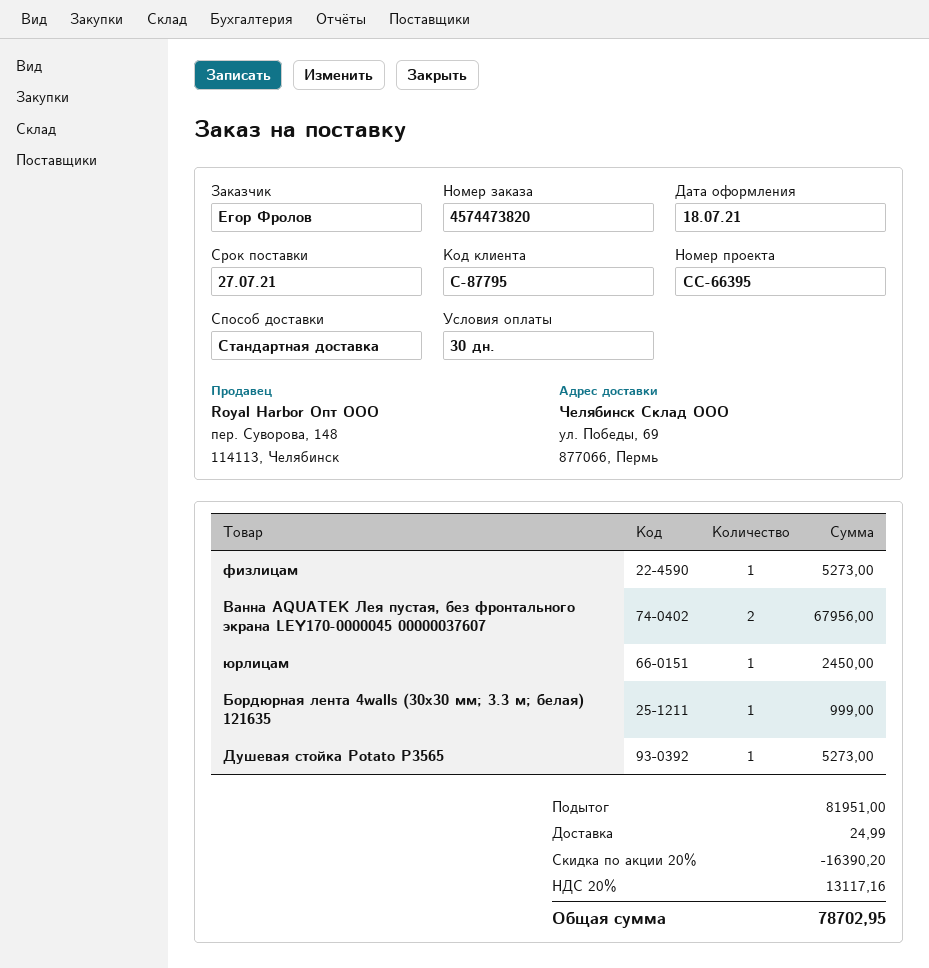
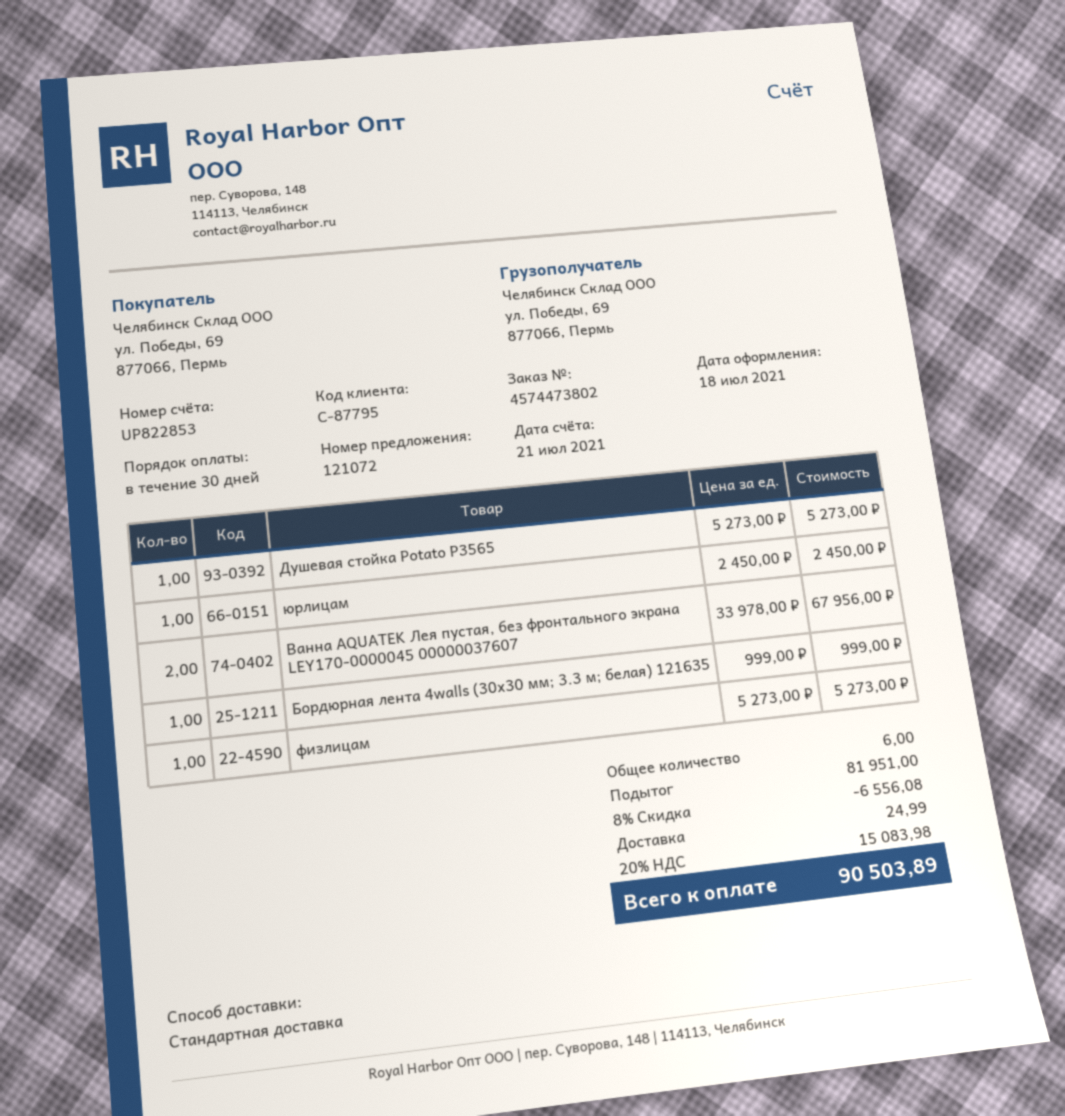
order number: 4574473820 -> 4574473802
discount: 20% = 16390.20 -> 8% = 6556.08
tax: 20% = 13117.16 -> 20% = 15083.98
total: 78702.95 -> 90503.89

